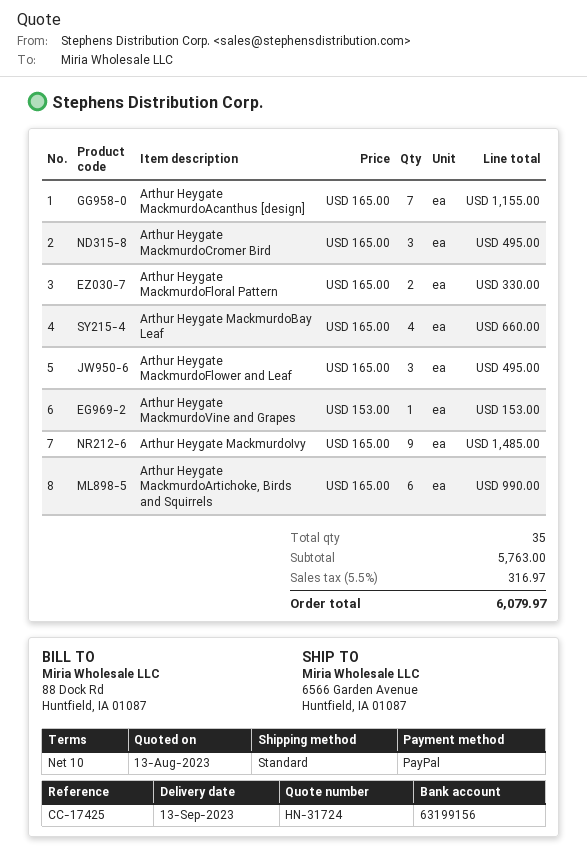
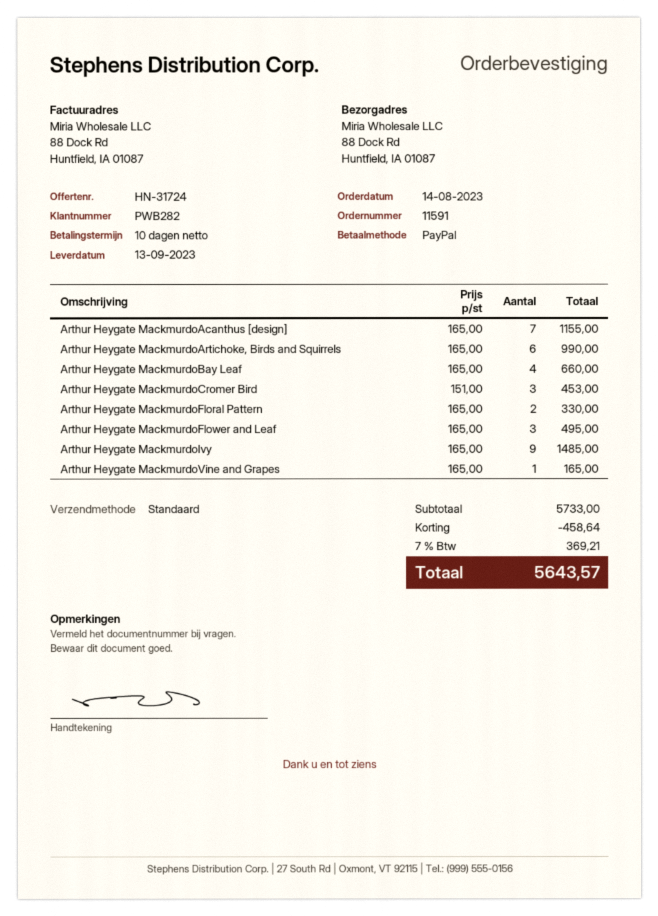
ship to: 6566 Garden Avenue, Huntfield, IA 01087 -> 88 Dock Rd, Huntfield, IA 01087
Arthur Heygate MackmurdoCromer Bird: 3 x 165.00 = 495.00 -> 3 x 151.00 = 453.00
Arthur Heygate MackmurdoVine and Grapes: 1 x 153.00 = 153.00 -> 1 x 165.00 = 165.00
subtotal: 5763.00 -> 5733.00
discount: none -> 458.64
tax: 5.5% = 316.97 -> 7% = 369.21
total: 6079.97 -> 5643.57

